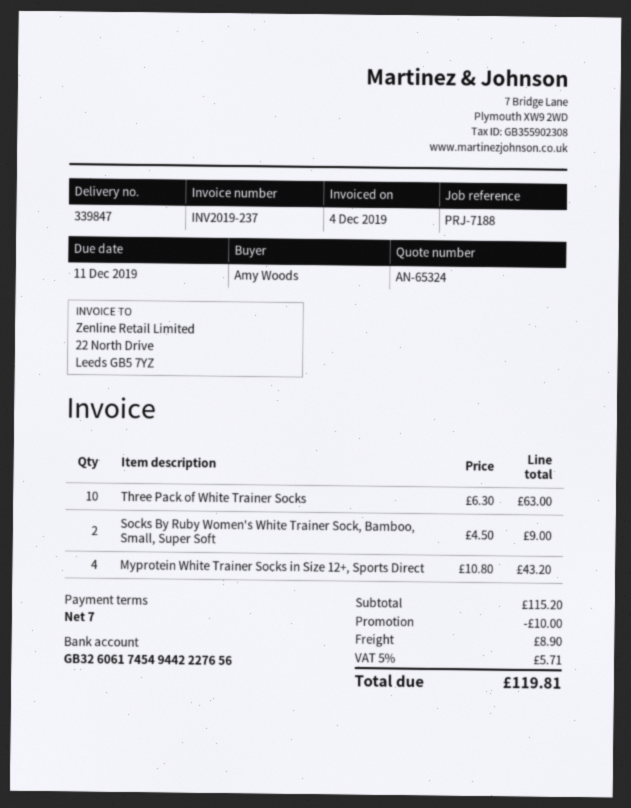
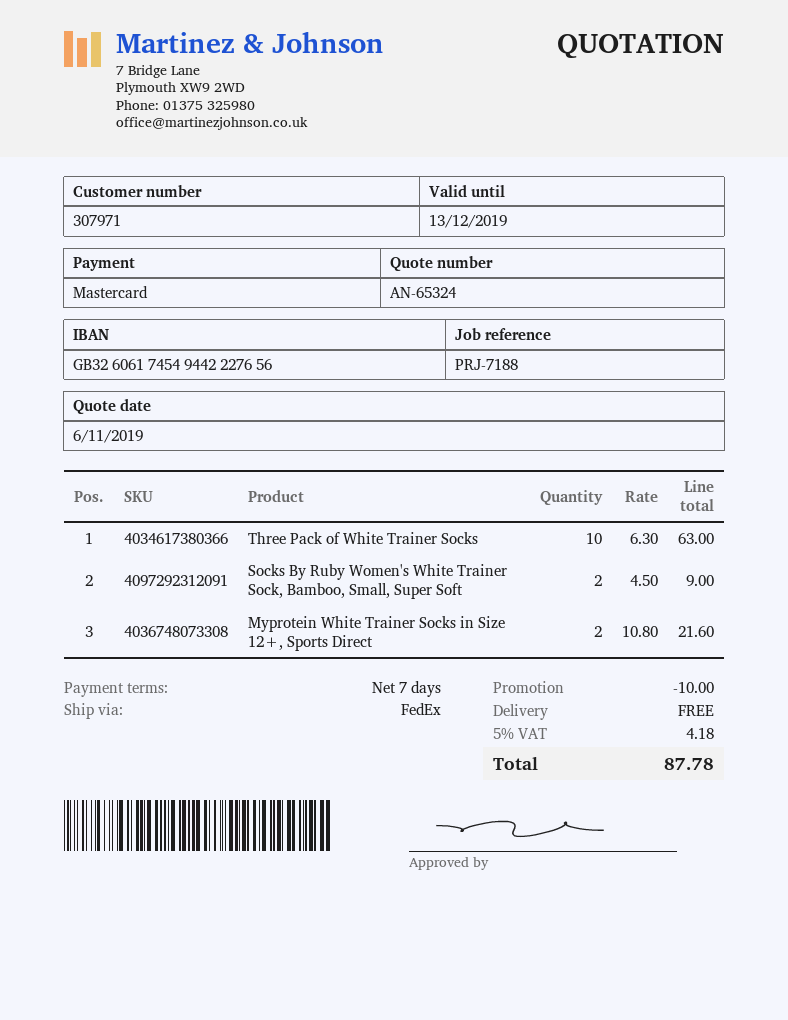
Myprotein White Trainer Socks in Size 12+, Sports Direct: 4 x 10.80 = 43.20 -> 2 x 10.80 = 21.60
shipping: 8.90 -> 0.00
tax: 5% = 5.71 -> 5% = 4.18
total: 119.81 -> 87.78

